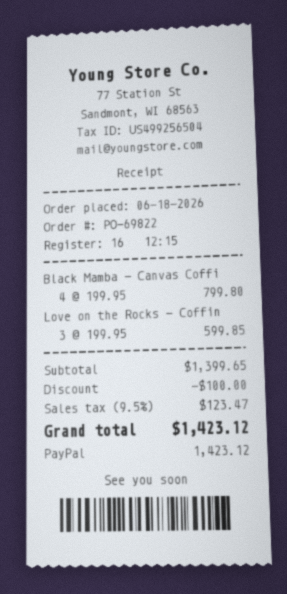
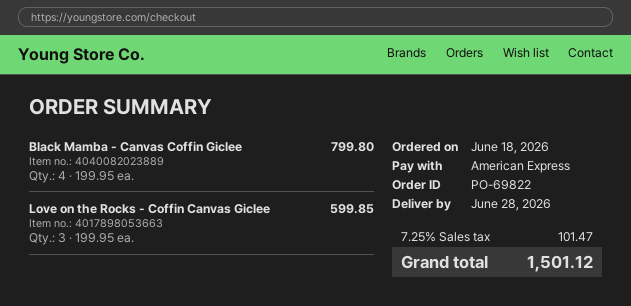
payment method: PayPal -> American Express
discount: 100.00 -> none
tax: 9.5% = 123.47 -> 7.25% = 101.47
total: 1423.12 -> 1501.12

